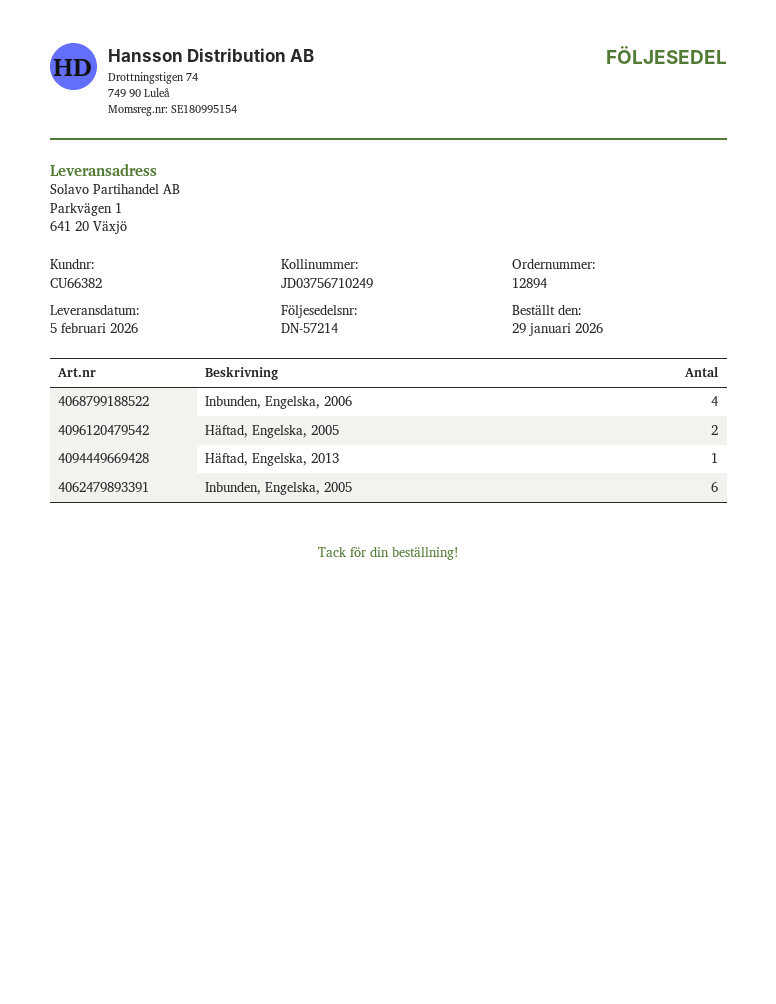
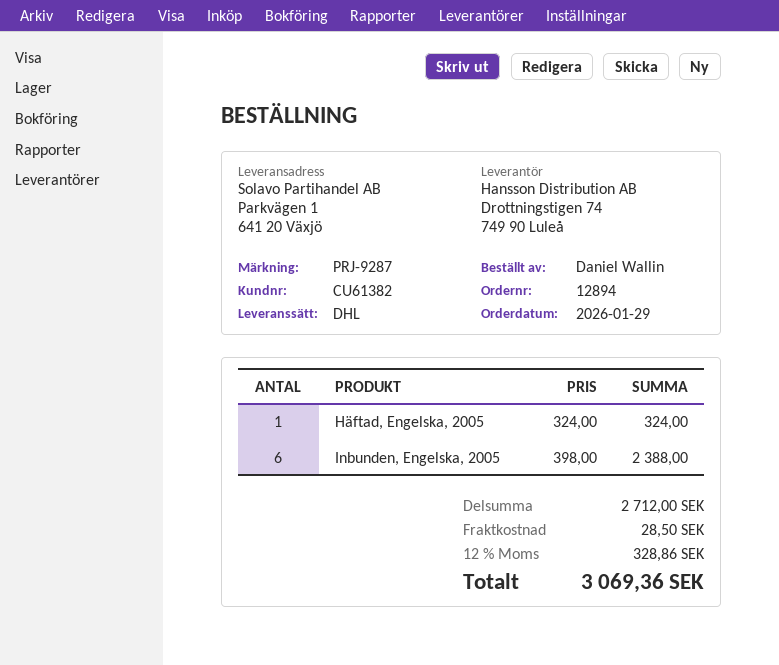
customer number: CU66382 -> CU61382
Inbunden, Engelska, 2006: 4 -> none
Häftad, Engelska, 2005: 2 -> 1
Häftad, Engelska, 2013: 1 -> none

